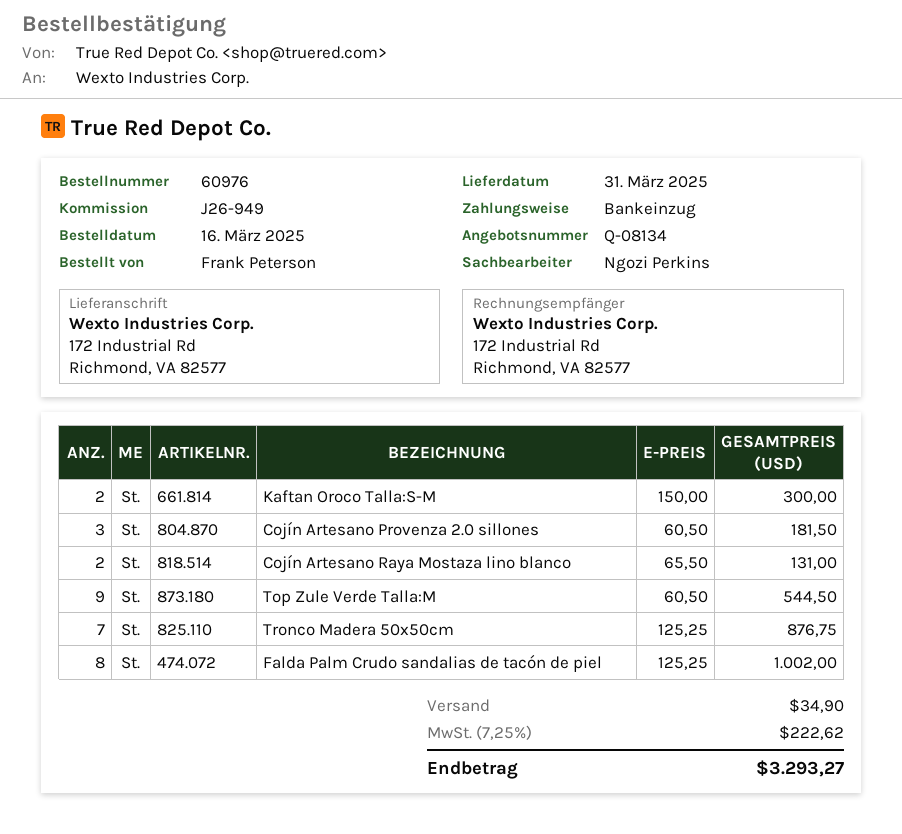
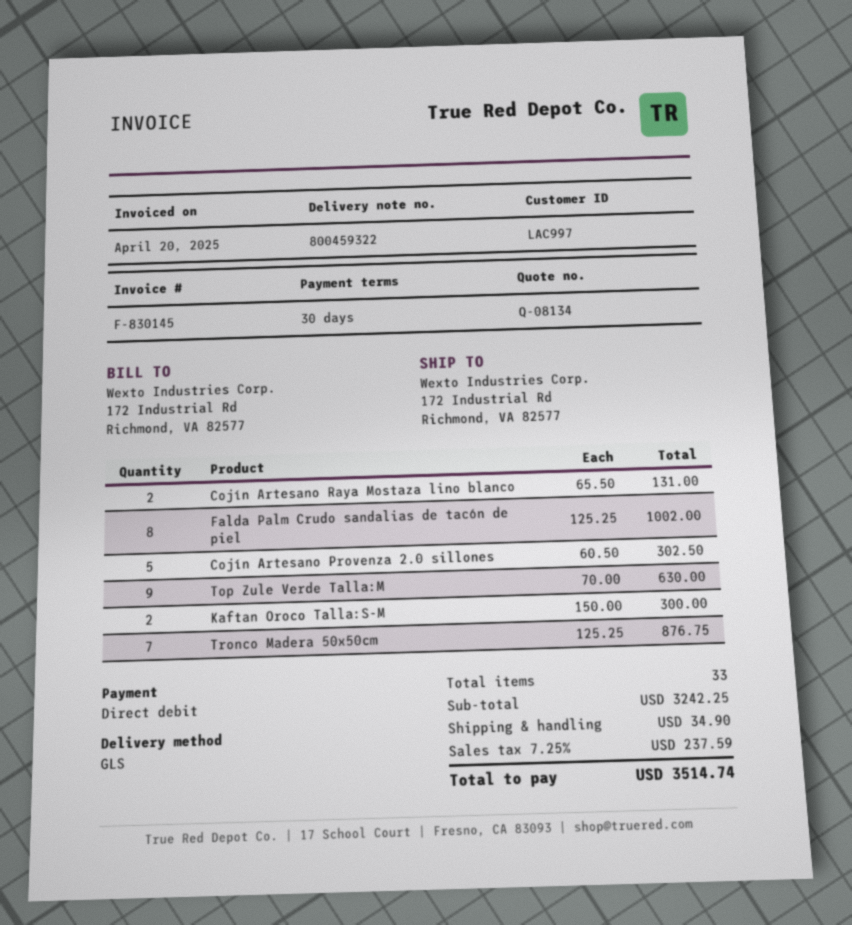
Cojín Artesano Provenza 2.0 sillones: 3 x 60.50 = 181.50 -> 5 x 60.50 = 302.50
Top Zule Verde Talla:M: 9 x 60.50 = 544.50 -> 9 x 70.00 = 630.00
tax: 7.25% = 222.62 -> 7.25% = 237.59
total: 3293.27 -> 3514.74

